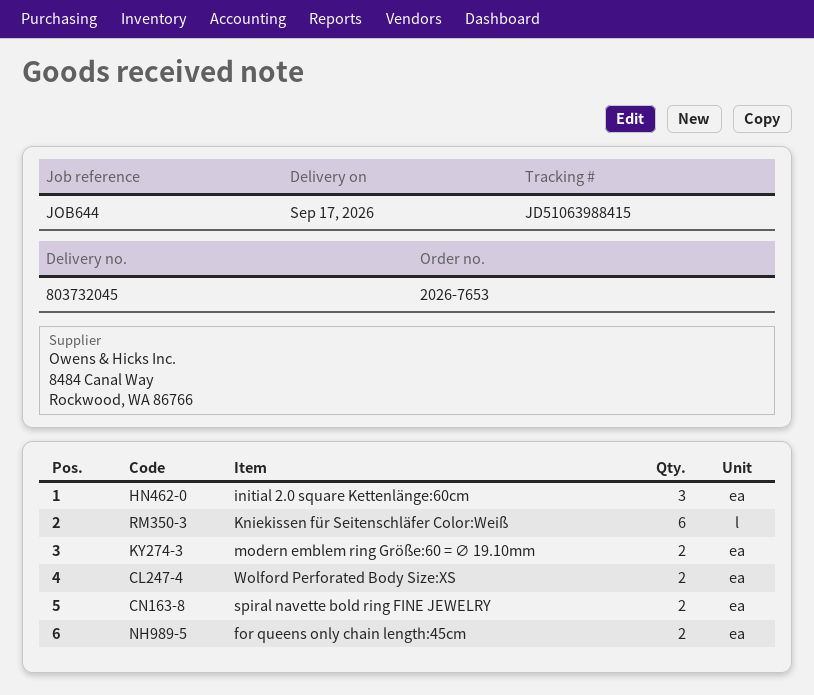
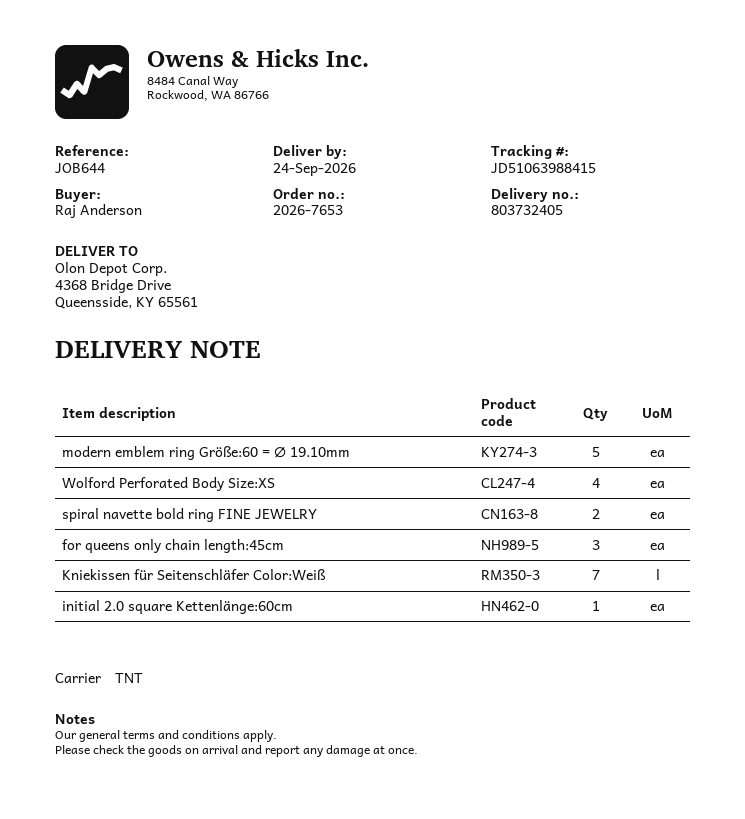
delivery note number: 803732045 -> 803732405
delivery date: 2026-09-17 -> 2026-09-24
initial 2.0 square Kettenlänge:60cm: 3 -> 1
Kniekissen für Seitenschläfer Color:Weiß: 6 -> 7
modern emblem ring Größe:60 = ∅ 19.10mm: 2 -> 5
Wolford Perforated Body Size:XS: 2 -> 4
for queens only chain length:45cm: 2 -> 3

